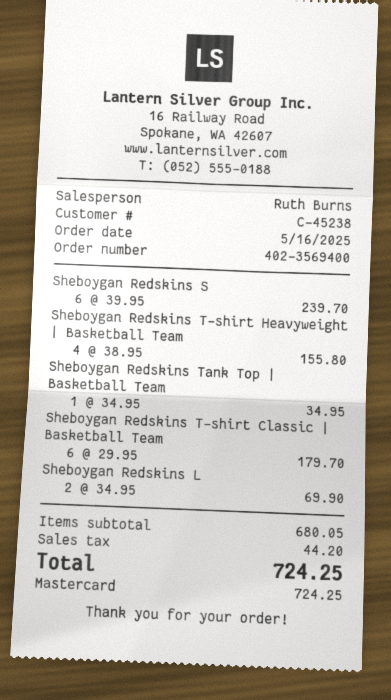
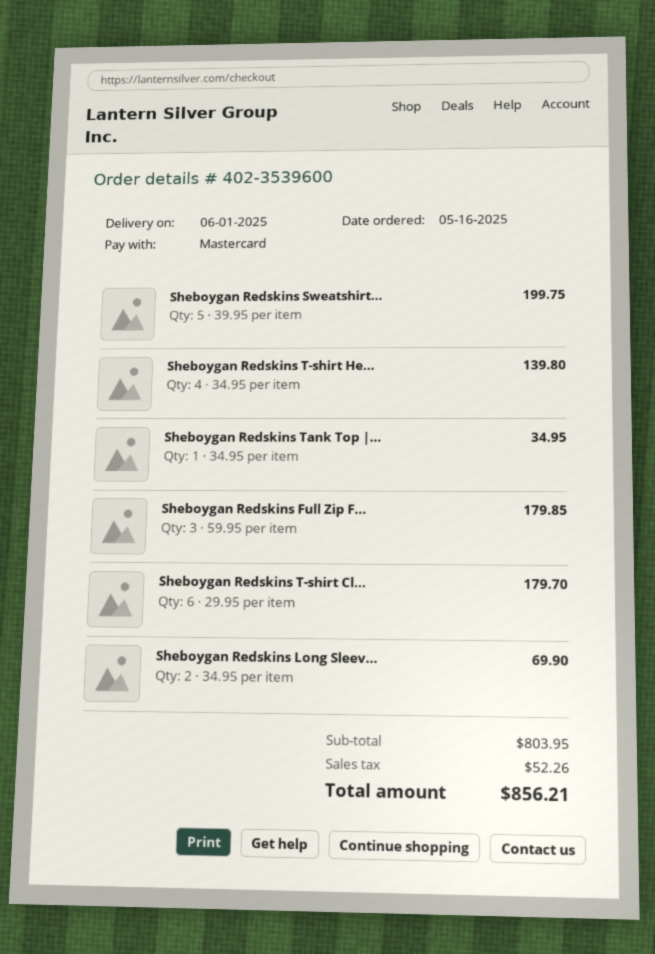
order number: 402-3569400 -> 402-3539600
Sheboygan Redskins S: 6 x 39.95 = 239.70 -> 5 x 39.95 = 199.75
Sheboygan Redskins T-shirt Heavyweight | Basketball Team: 4 x 38.95 = 155.80 -> 4 x 34.95 = 139.80
Sheboygan Redskins Full Zip F...: none -> 3 x 59.95 = 179.85
subtotal: 680.05 -> 803.95
tax: 44.20 -> 52.26
total: 724.25 -> 856.21

